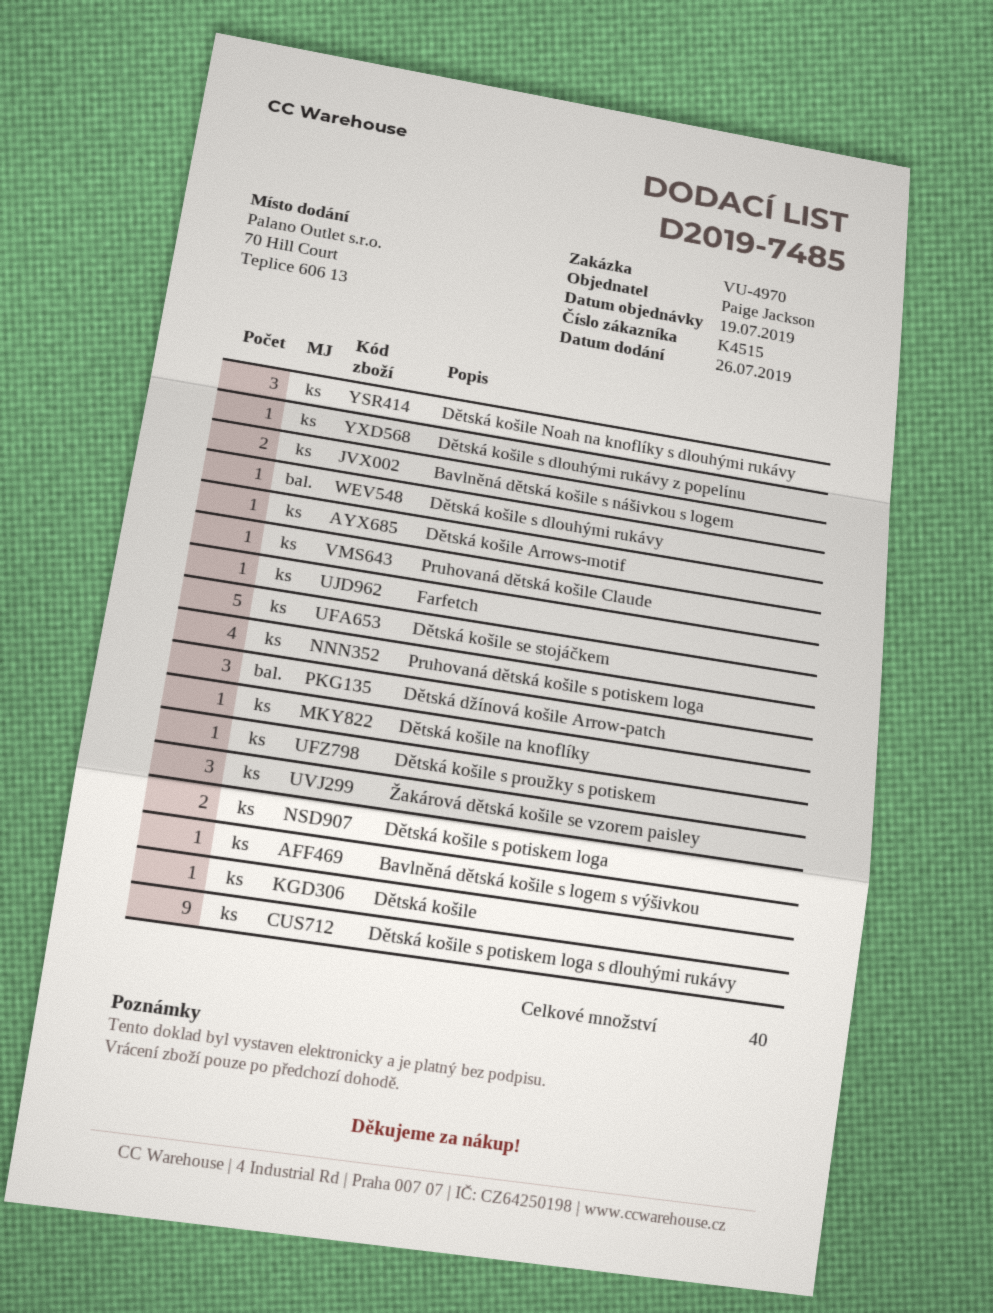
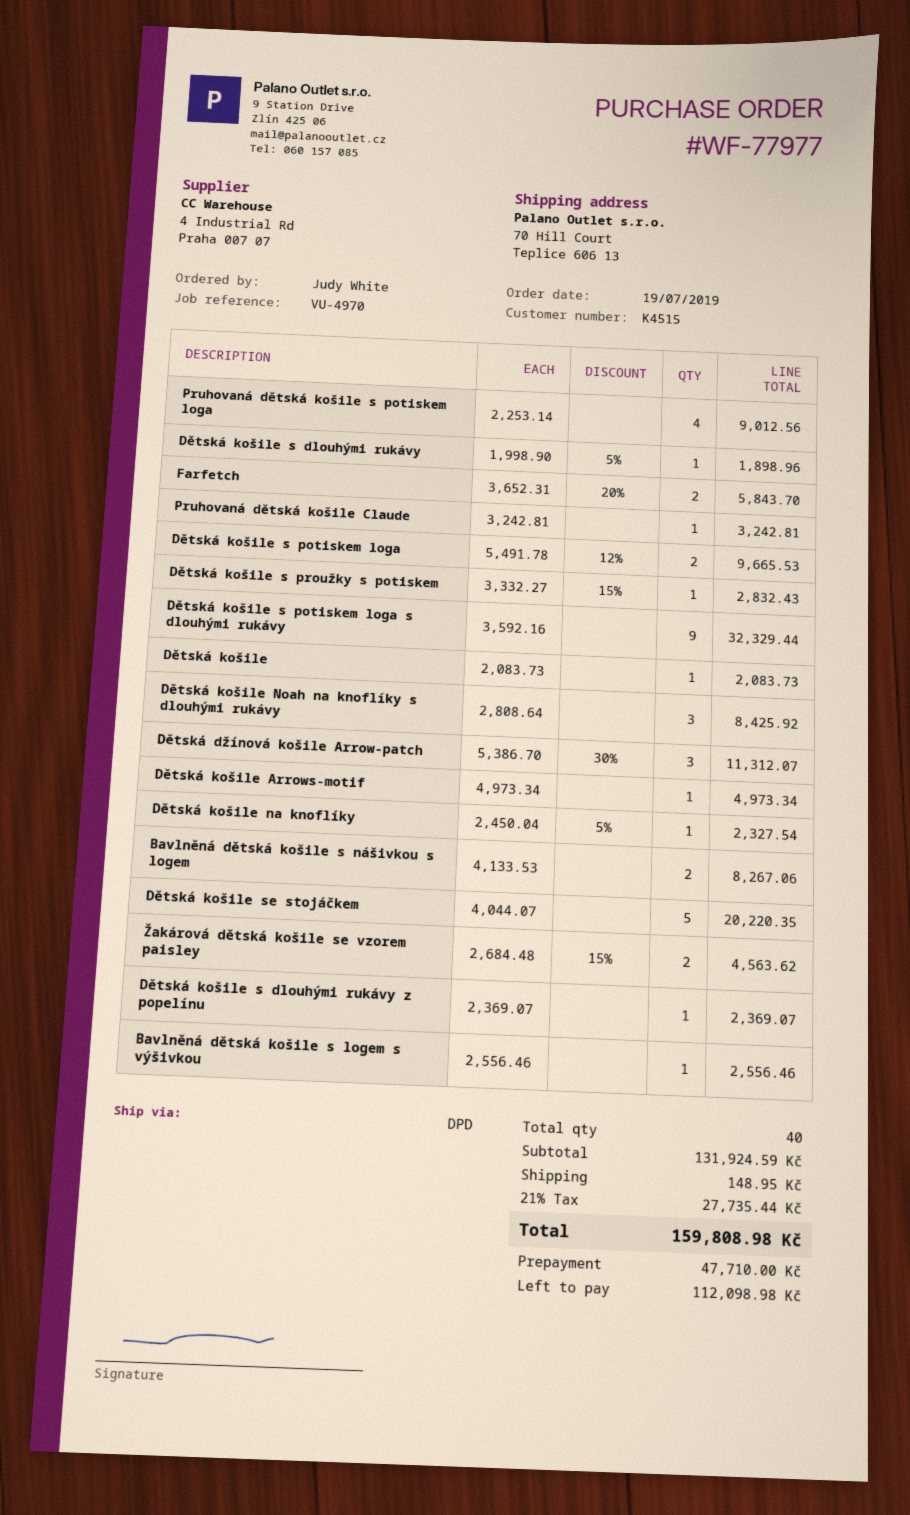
ordered by: Paige Jackson -> Judy White
Farfetch: 1 -> 2
Žakárová dětská košile se vzorem paisley: 3 -> 2

